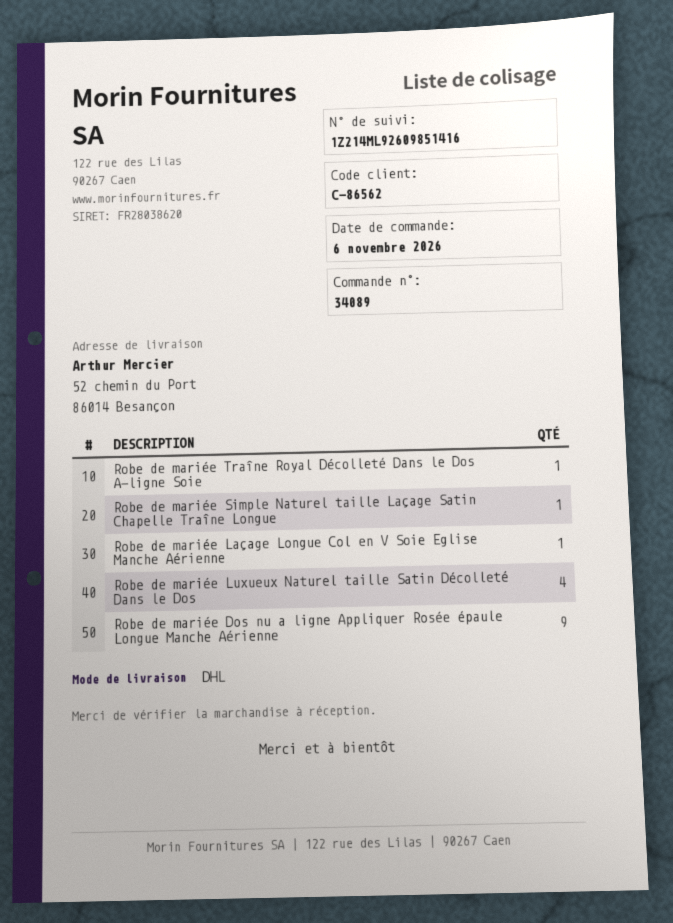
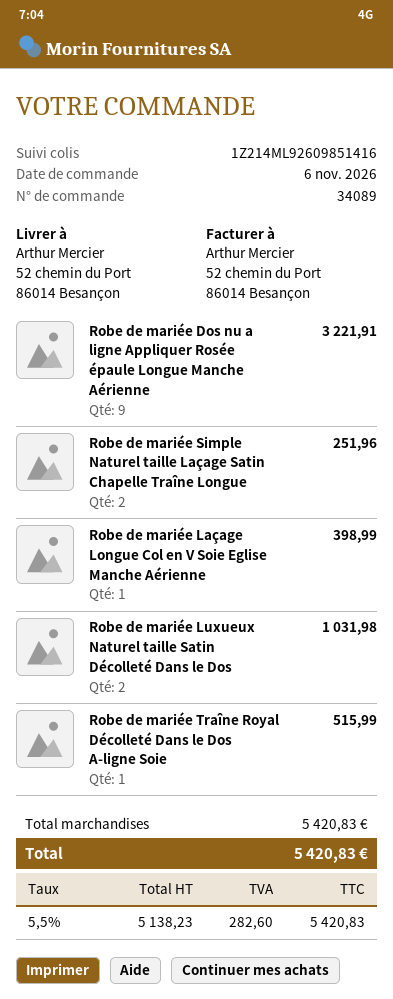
Robe de mariée Simple Naturel taille Laçage Satin Chapelle Traîne Longue: 1 -> 2
Robe de mariée Luxueux Naturel taille Satin Décolleté Dans le Dos: 4 -> 2

